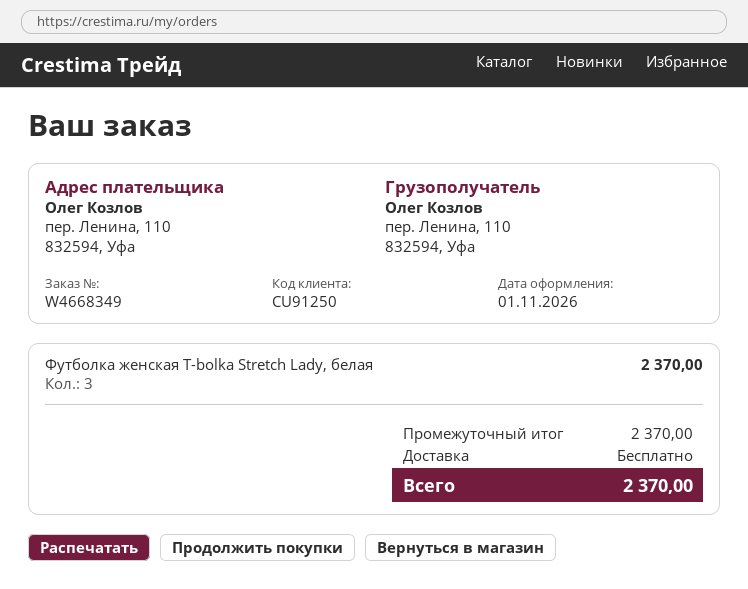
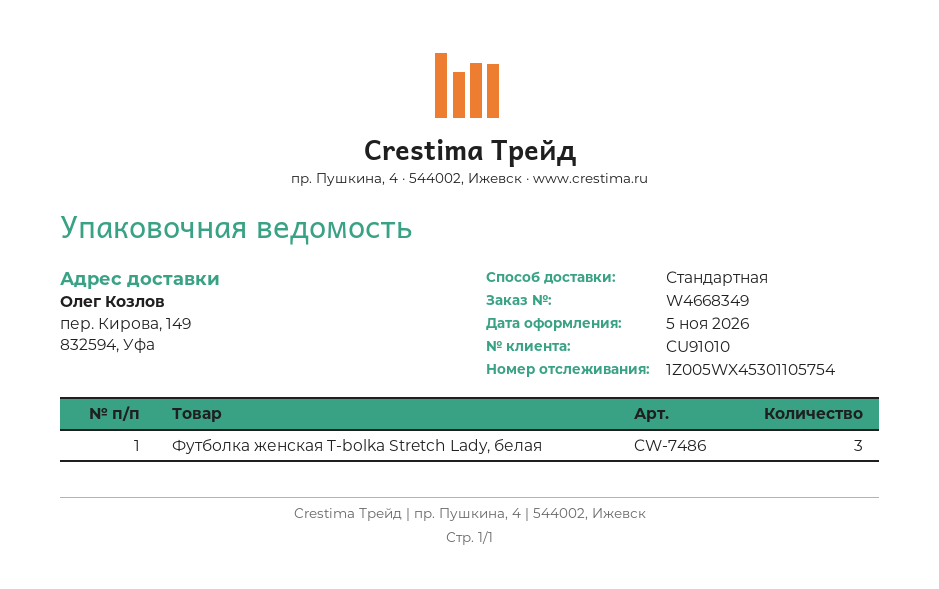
order date: 2026-11-01 -> 2026-11-05
customer number: CU91250 -> CU91010
ship to: пер. Ленина, 110, 832594, Уфа -> пер. Кирова, 149, 832594, Уфа

